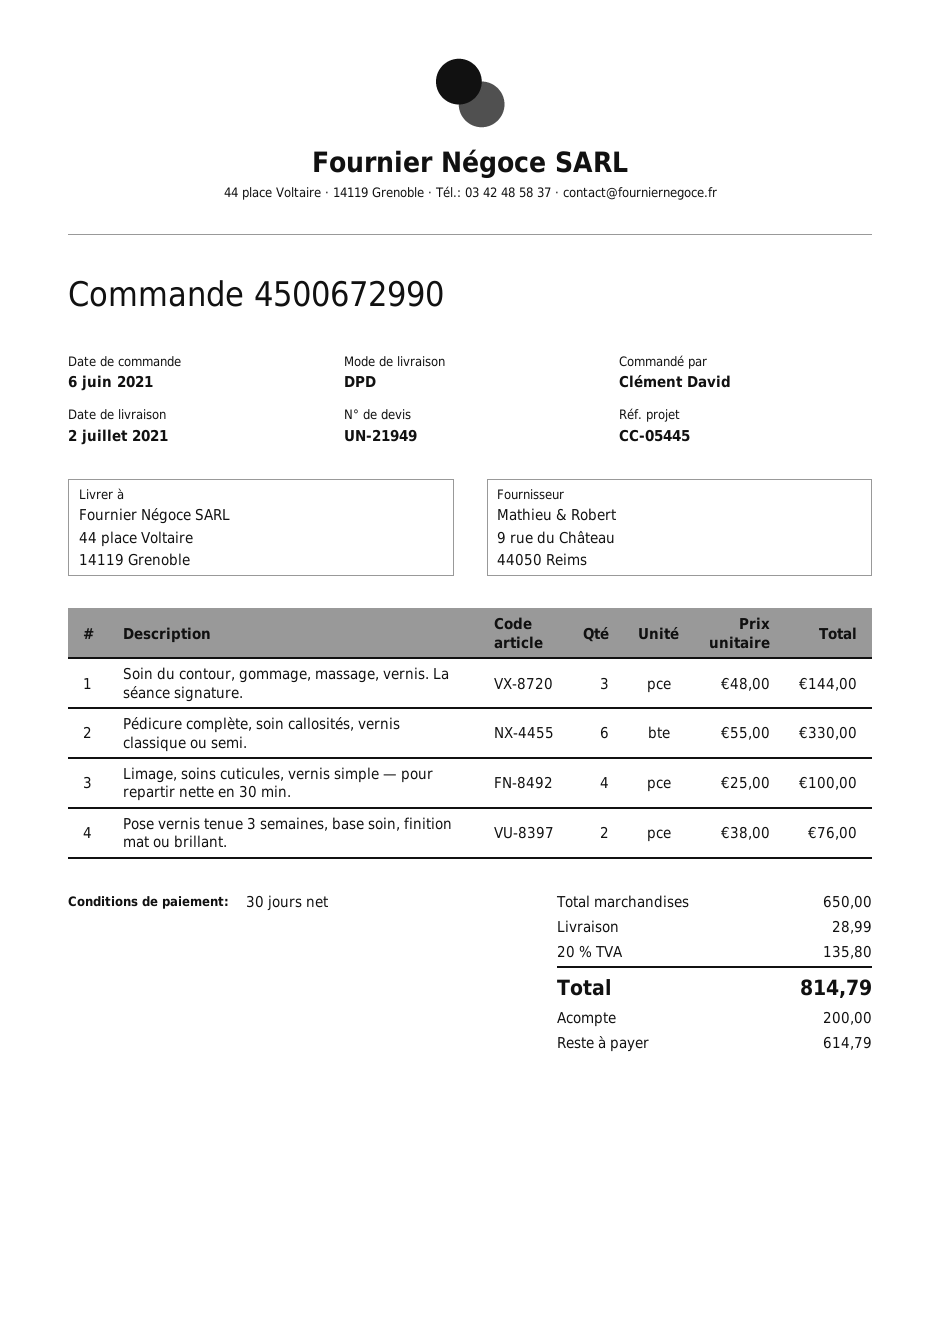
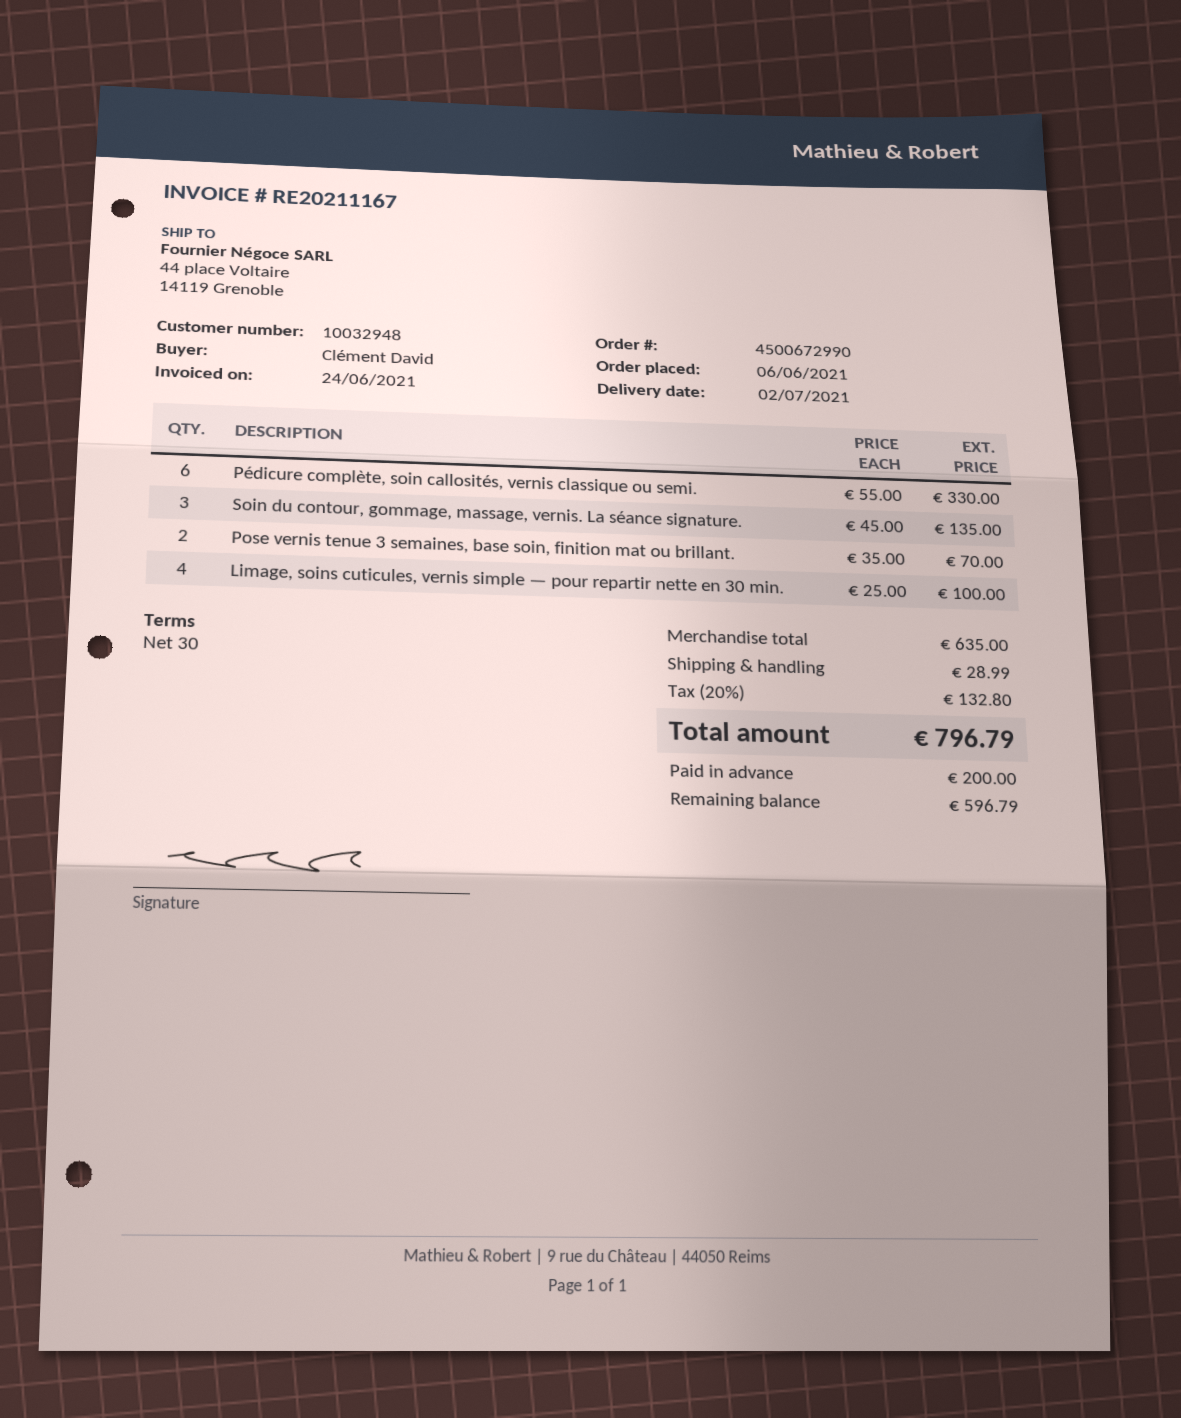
Soin du contour, gommage, massage, vernis. La séance signature.: 3 x 48.00 = 144.00 -> 3 x 45.00 = 135.00
Pose vernis tenue 3 semaines, base soin, finition mat ou brillant.: 2 x 38.00 = 76.00 -> 2 x 35.00 = 70.00
subtotal: 650.00 -> 635.00
tax: 20% = 135.80 -> 20% = 132.80
total: 814.79 -> 796.79
balance: 614.79 -> 596.79

